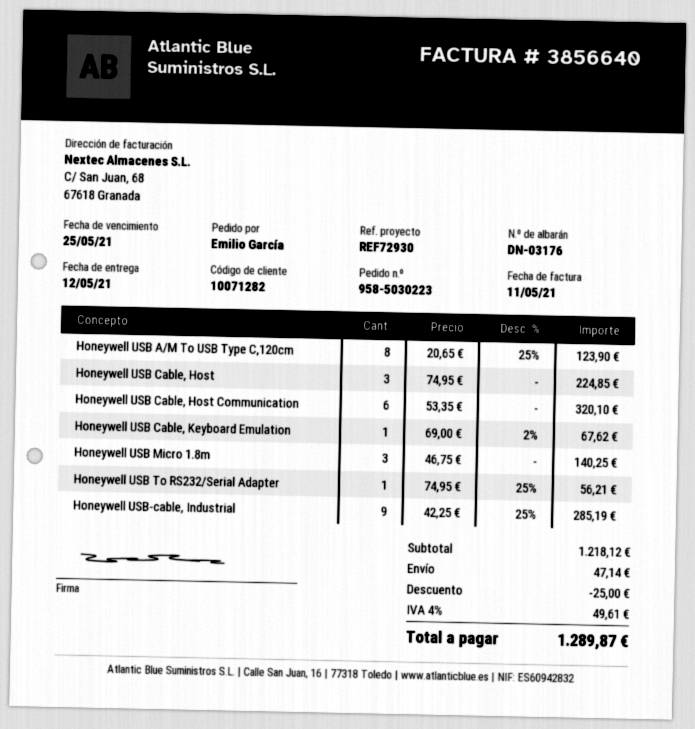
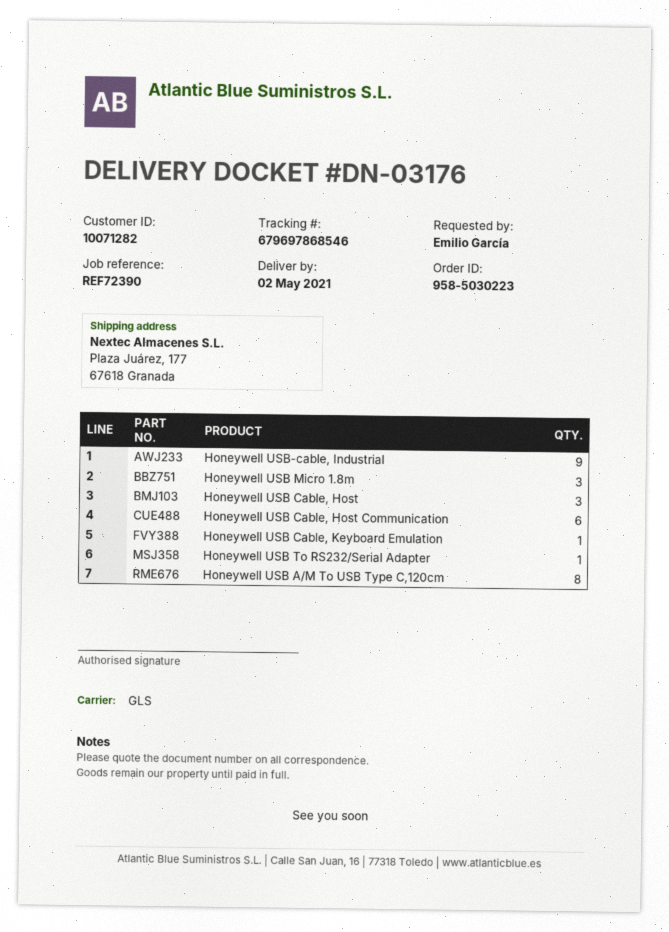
delivery date: 2021-05-12 -> 2021-05-02
reference: REF72930 -> REF72390

